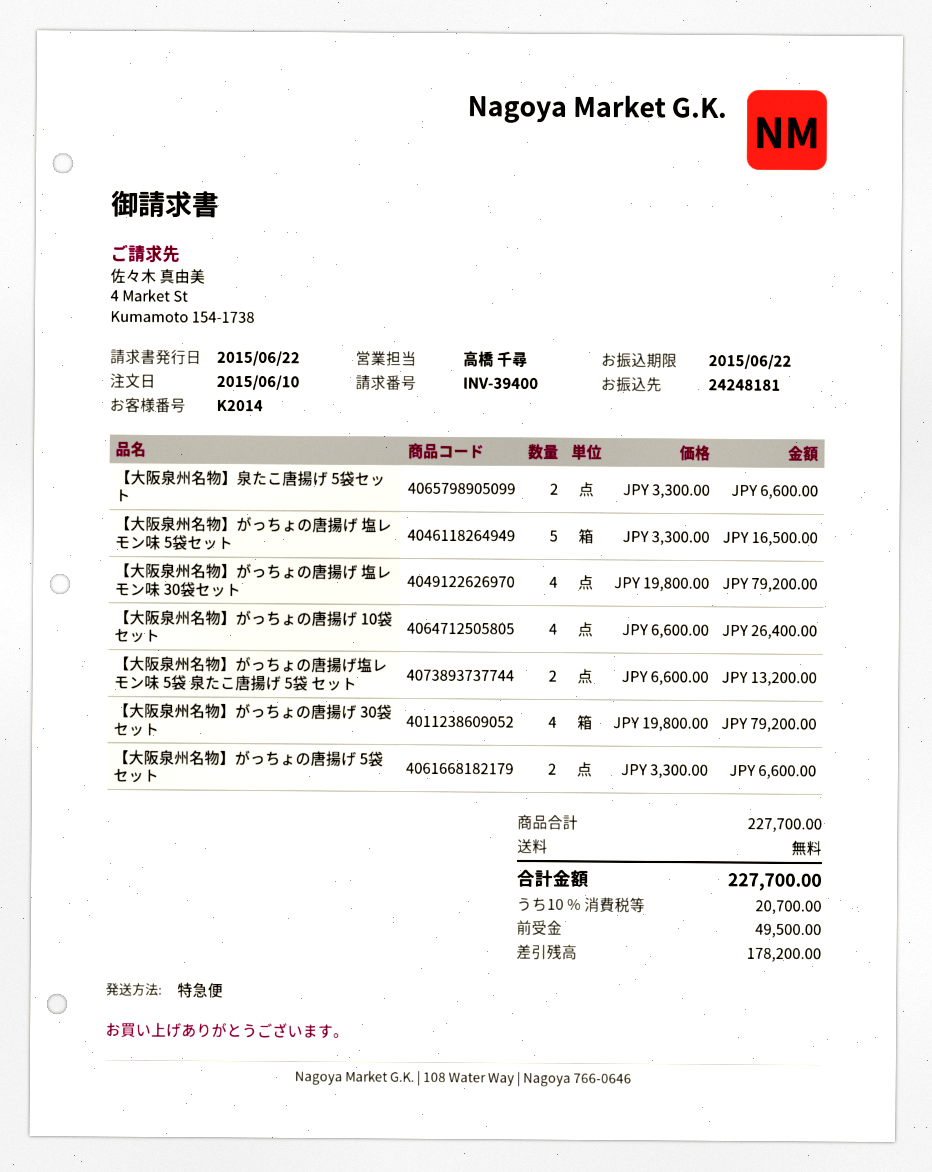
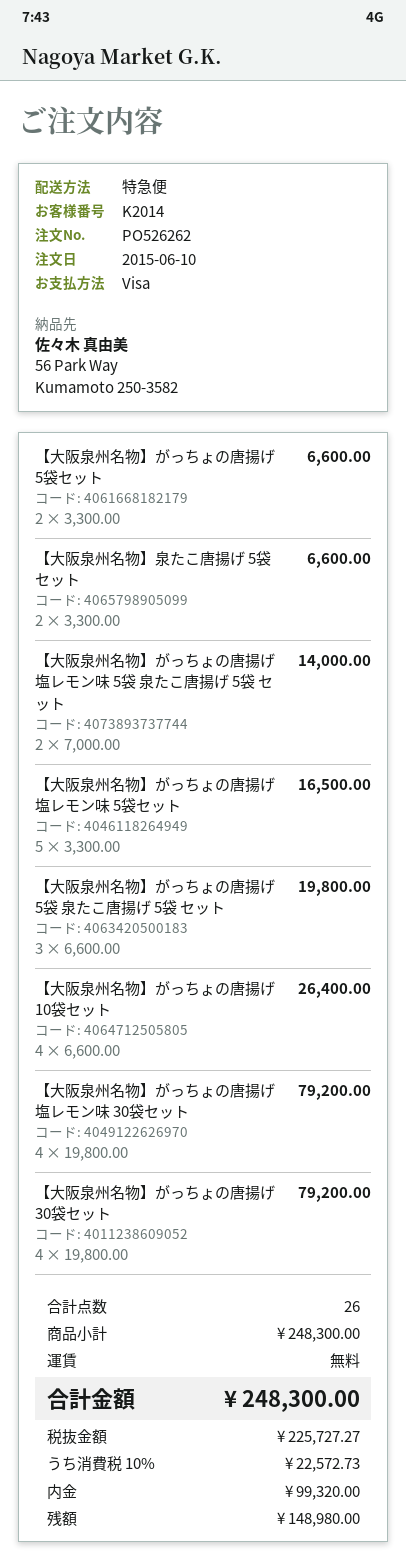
【大阪泉州名物】がっちょの唐揚げ塩レモン味 5袋 泉たこ唐揚げ 5袋 セット: 2 x 6600.00 = 13200.00 -> 2 x 7000.00 = 14000.00
【大阪泉州名物】がっちょの唐揚げ 5袋 泉たこ唐揚げ 5袋 セット: none -> 3 x 6600.00 = 19800.00
subtotal: 227700.00 -> 248300.00
tax: 10% = 20700.00 -> 10% = 22572.73
total: 227700.00 -> 248300.00
deposit: 49500.00 -> 99320.00
balance: 178200.00 -> 148980.00

